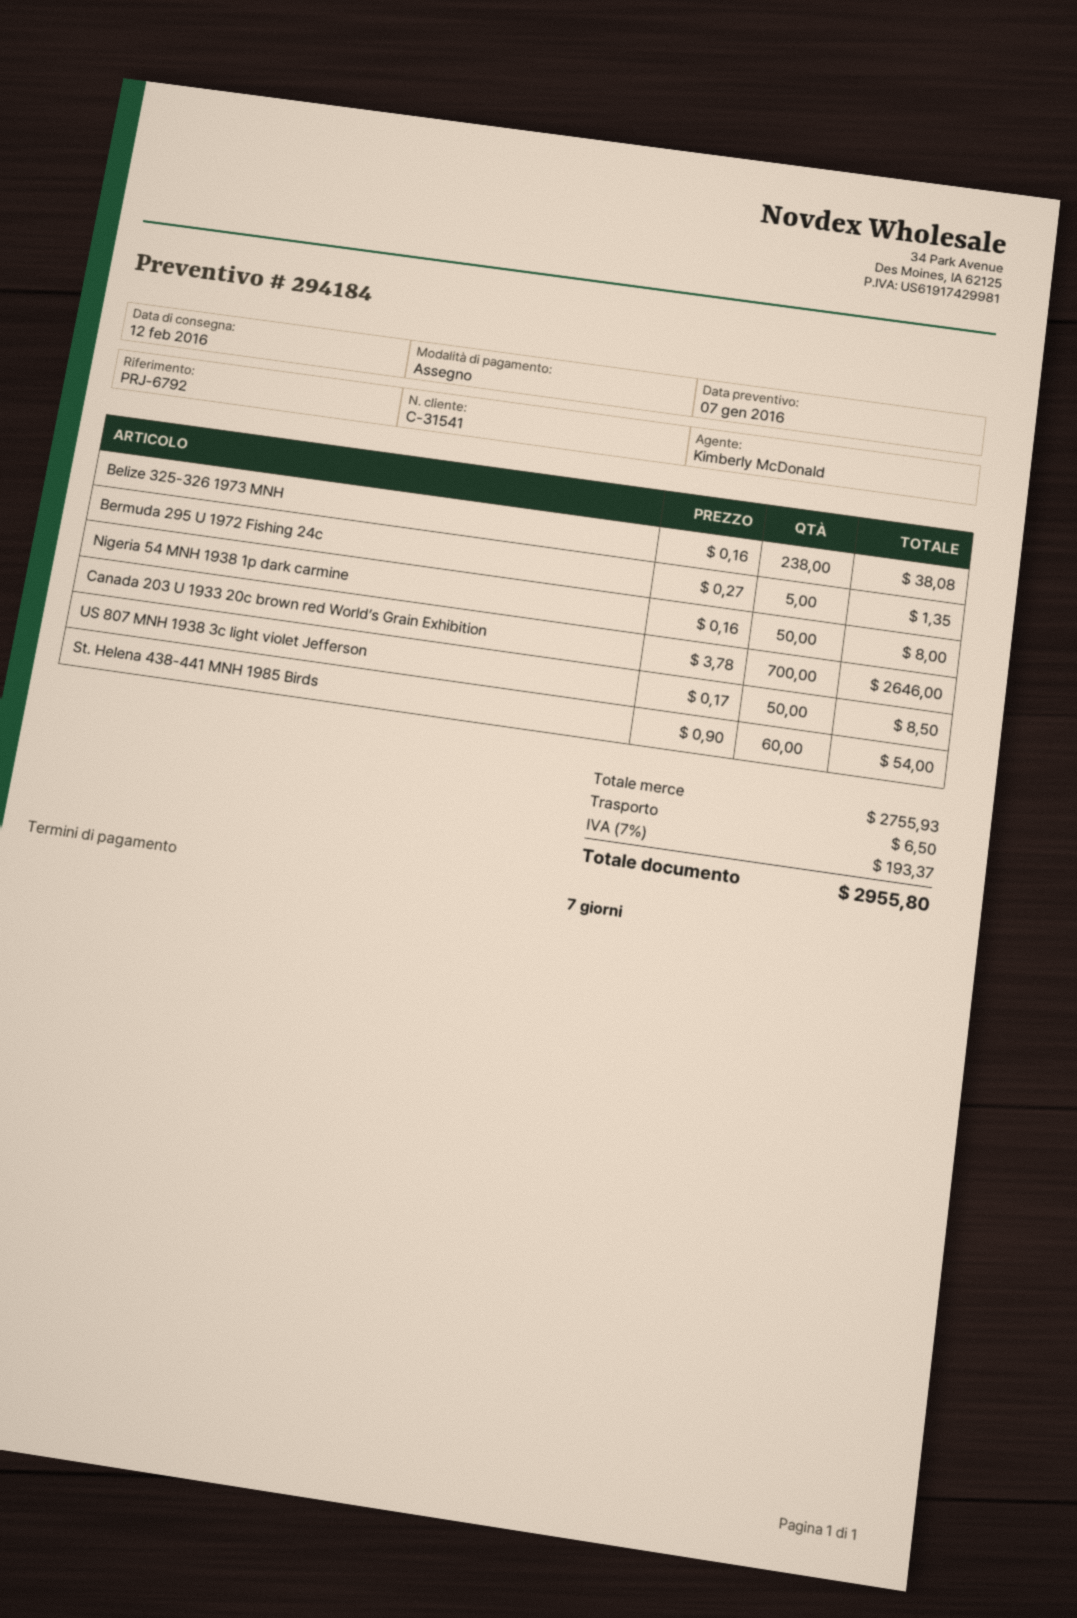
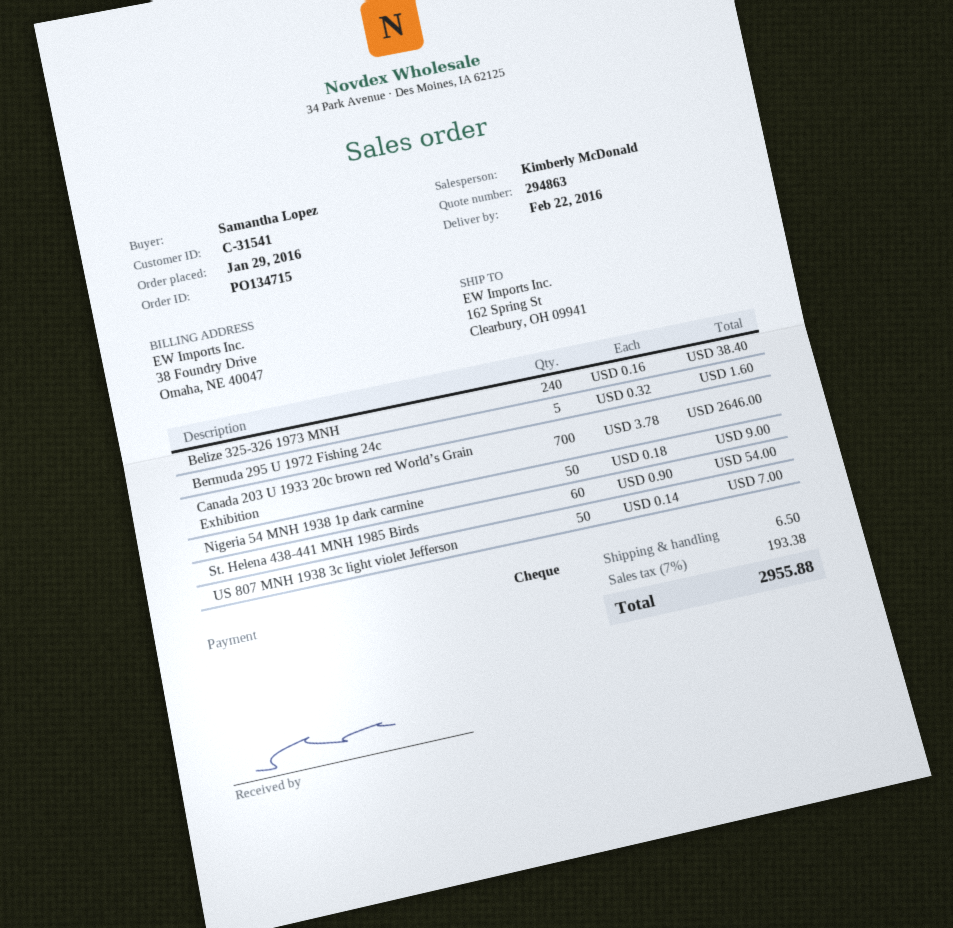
quote number: 294184 -> 294863
delivery date: 2016-02-12 -> 2016-02-22
Belize 325-326 1973 MNH: 238 x 0.16 = 38.08 -> 240 x 0.16 = 38.40
Bermuda 295 U 1972 Fishing 24c: 5 x 0.27 = 1.35 -> 5 x 0.32 = 1.60
Nigeria 54 MNH 1938 1p dark carmine: 50 x 0.16 = 8.00 -> 50 x 0.18 = 9.00
US 807 MNH 1938 3c light violet Jefferson: 50 x 0.17 = 8.50 -> 50 x 0.14 = 7.00
tax: 7% = 193.37 -> 7% = 193.38
total: 2955.80 -> 2955.88

